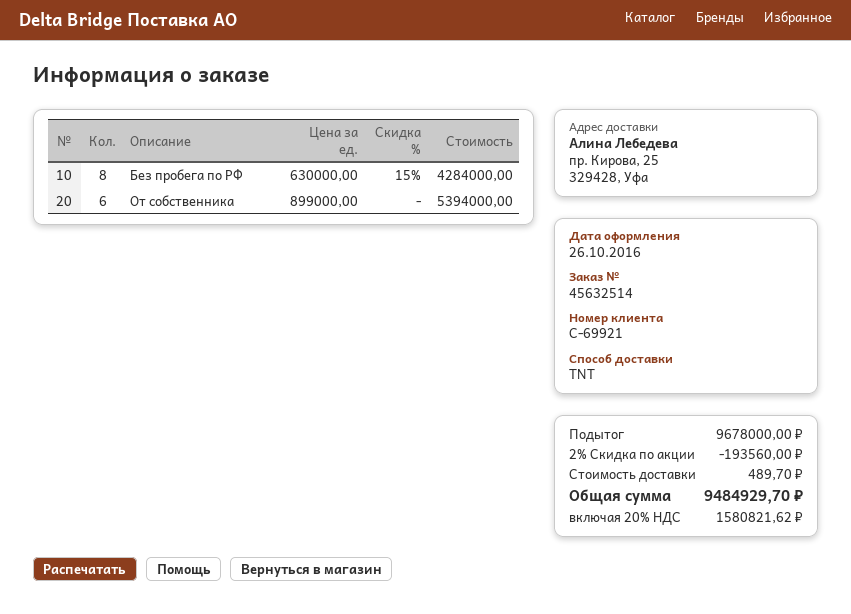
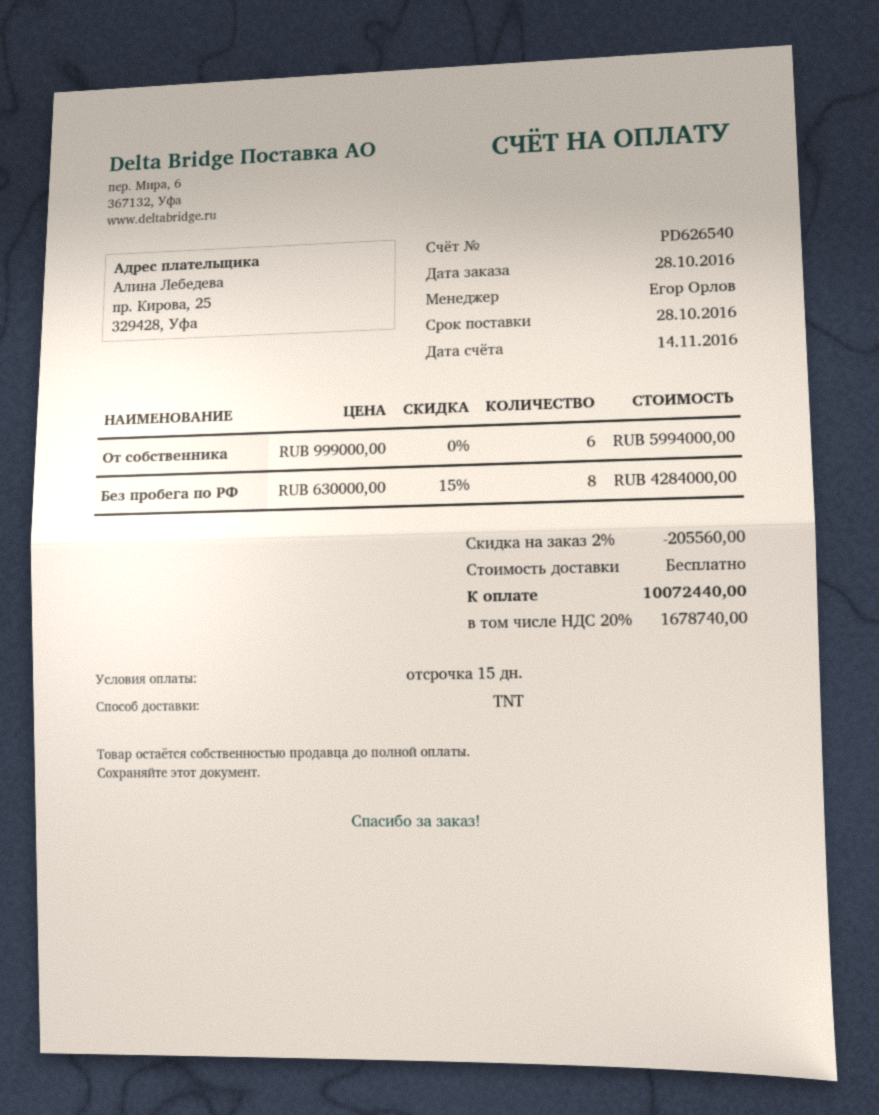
order date: 2016-10-26 -> 2016-10-28
От собственника: 6 x 899000.00 = 5394000.00 -> 6 x 999000.00 = 5994000.00
discount: 2% = 193560.00 -> 2% = 205560.00
shipping: 489.70 -> 0.00
tax: 20% = 1580821.62 -> 20% = 1678740.00
total: 9484929.70 -> 10072440.00

